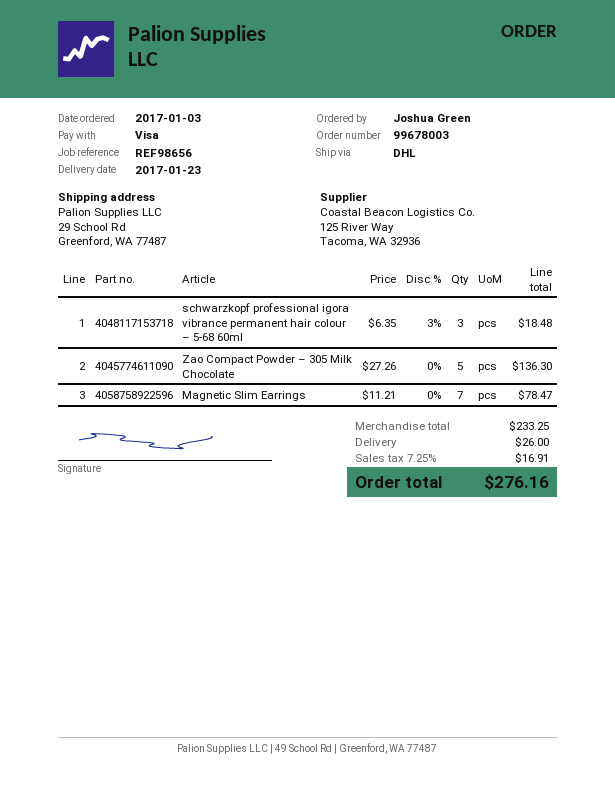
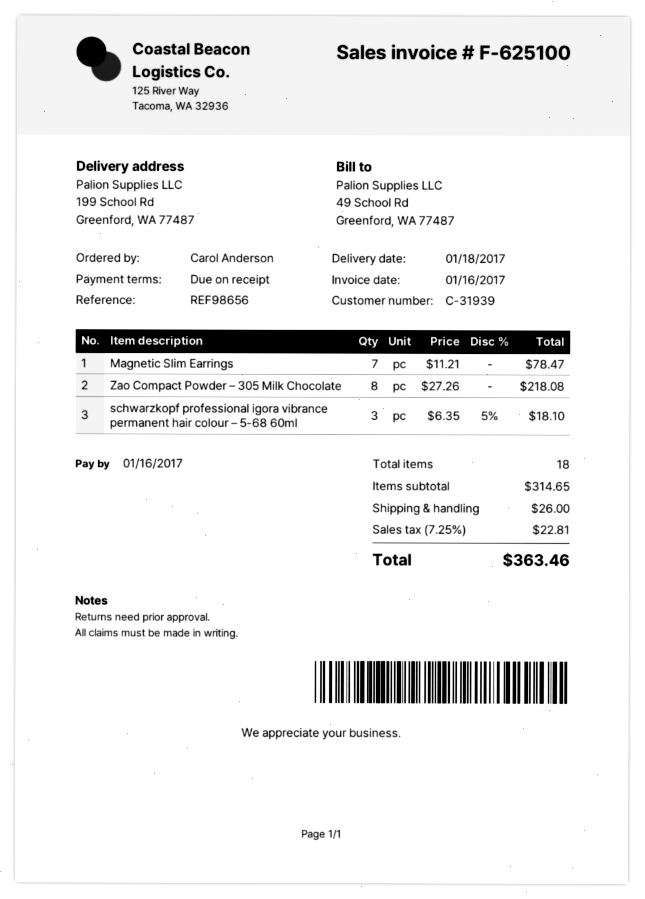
delivery date: 2017-01-23 -> 2017-01-18
ordered by: Joshua Green -> Carol Anderson
ship to: 29 School Rd, Greenford, WA 77487 -> 199 School Rd, Greenford, WA 77487
schwarzkopf professional igora vibrance permanent hair colour – 5-68 60ml: 3 x 6.35 - 3% = 18.48 -> 3 x 6.35 - 5% = 18.10
Zao Compact Powder – 305 Milk Chocolate: 5 x 27.26 = 136.30 -> 8 x 27.26 = 218.08
subtotal: 233.25 -> 314.65
tax: 7.25% = 16.91 -> 7.25% = 22.81
total: 276.16 -> 363.46

